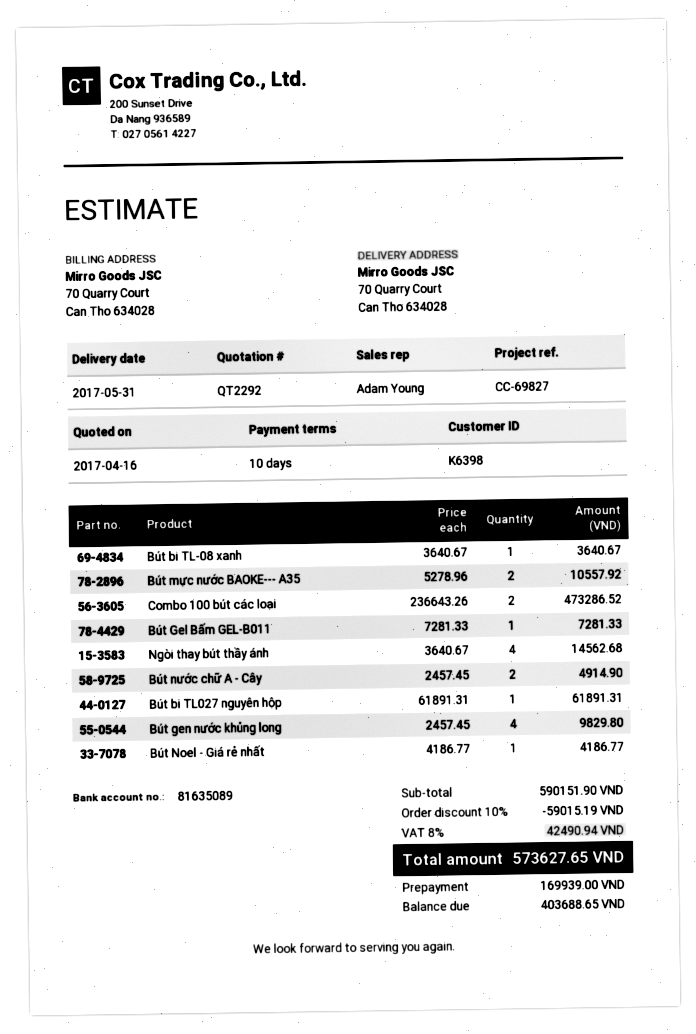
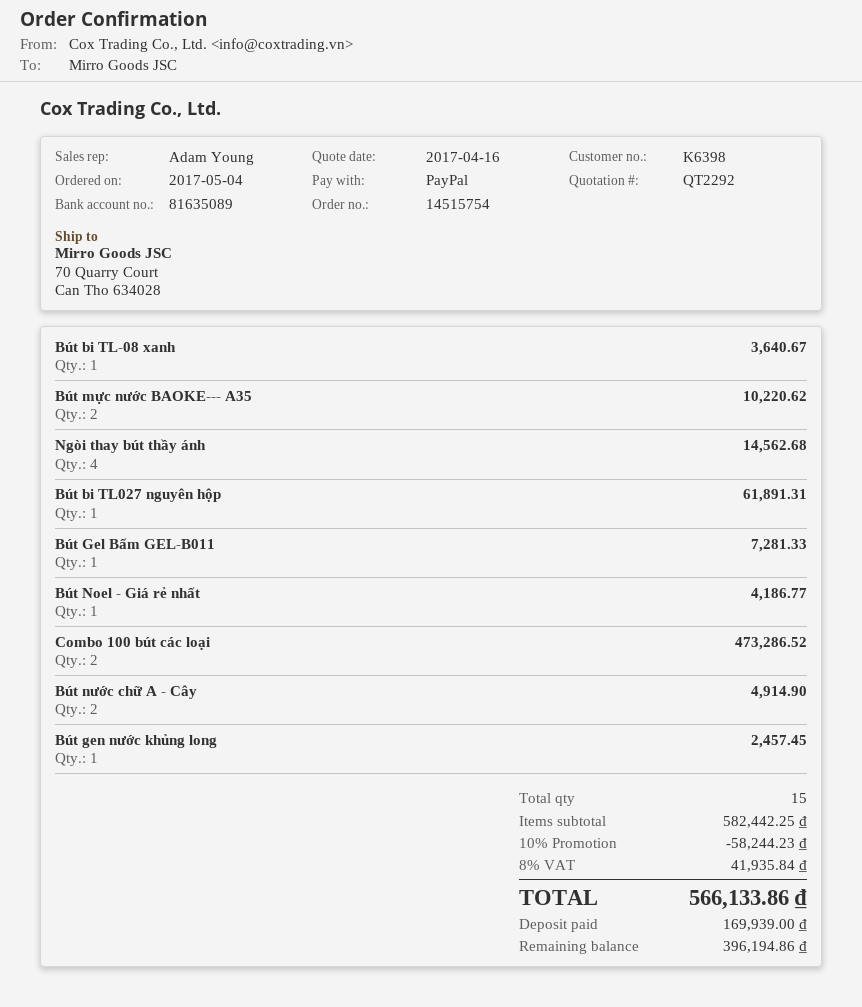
Bút mực nước BAOKE--- A35: 2 for 10557.92 -> 2 for 10220.62
Bút gen nước khủng long: 4 for 9829.80 -> 1 for 2457.45
subtotal: 590151.90 -> 582442.25
discount: 10% = 59015.19 -> 10% = 58244.23
tax: 8% = 42490.94 -> 8% = 41935.84
total: 573627.65 -> 566133.86
balance: 403688.65 -> 396194.86

